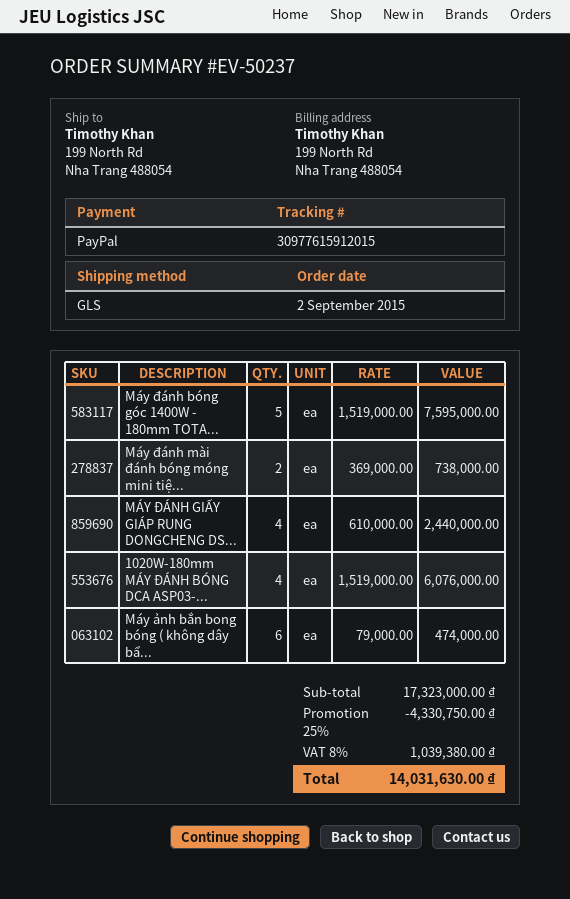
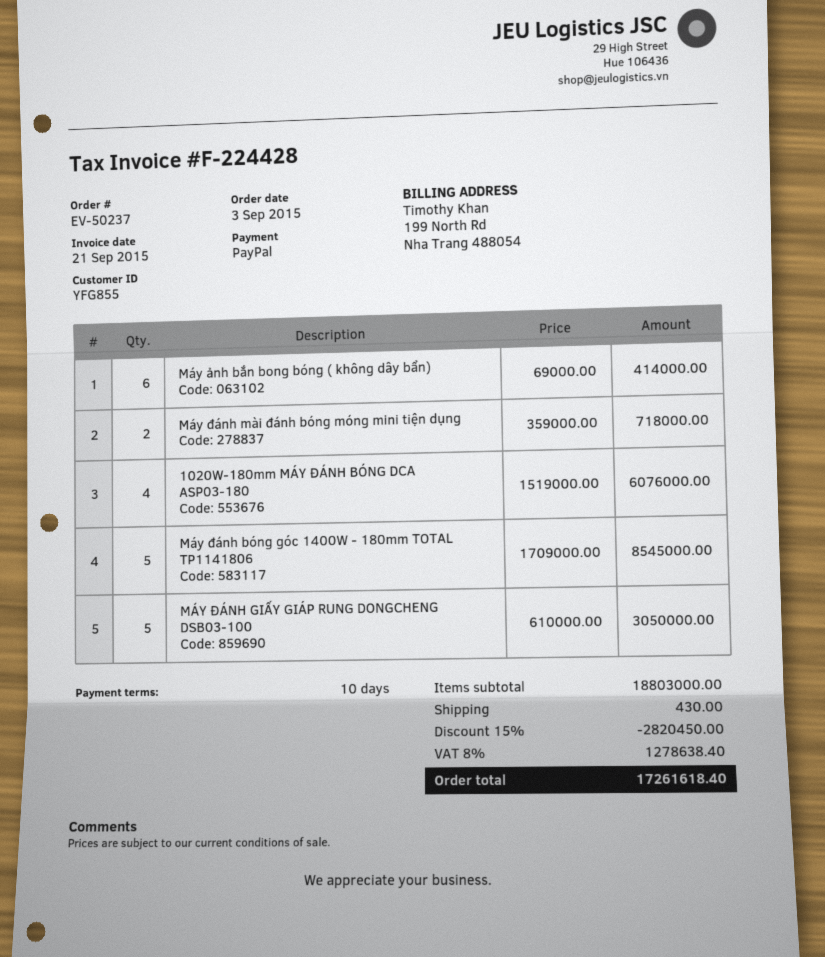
order date: 2015-09-02 -> 2015-09-03
Máy đánh bóng góc 1400W - 180mm TOTA...: 5 x 1519000.00 = 7595000.00 -> 5 x 1709000.00 = 8545000.00
Máy đánh mài đánh bóng móng mini tiệ...: 2 x 369000.00 = 738000.00 -> 2 x 359000.00 = 718000.00
MÁY ĐÁNH GIẤY GIÁP RUNG DONGCHENG DS...: 4 x 610000.00 = 2440000.00 -> 5 x 610000.00 = 3050000.00
Máy ảnh bắn bong bóng ( không dây bẩ...: 6 x 79000.00 = 474000.00 -> 6 x 69000.00 = 414000.00
subtotal: 17323000.00 -> 18803000.00
discount: 25% = 4330750.00 -> 15% = 2820450.00
shipping: none -> 430.00
tax: 8% = 1039380.00 -> 8% = 1278638.40
total: 14031630.00 -> 17261618.40

